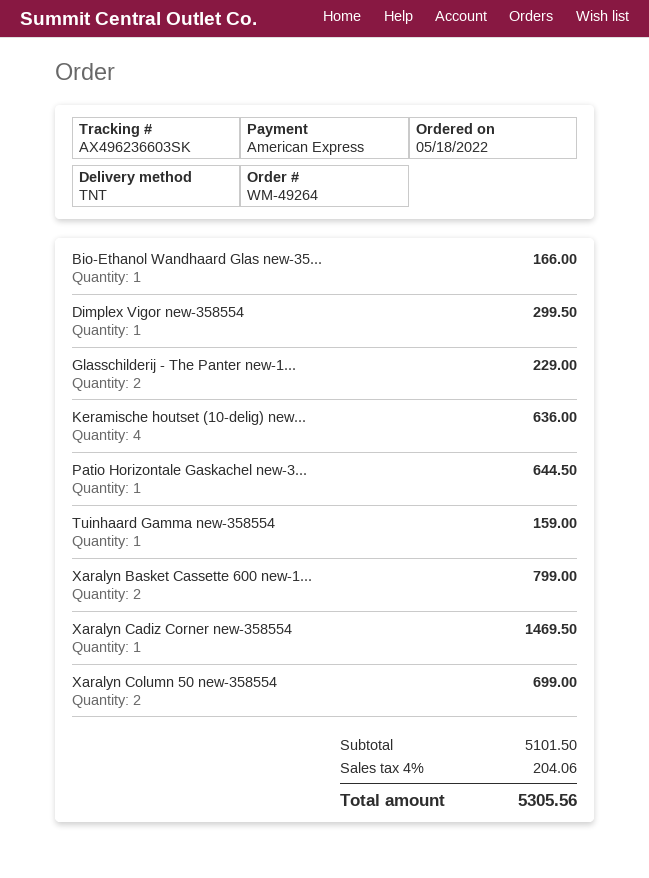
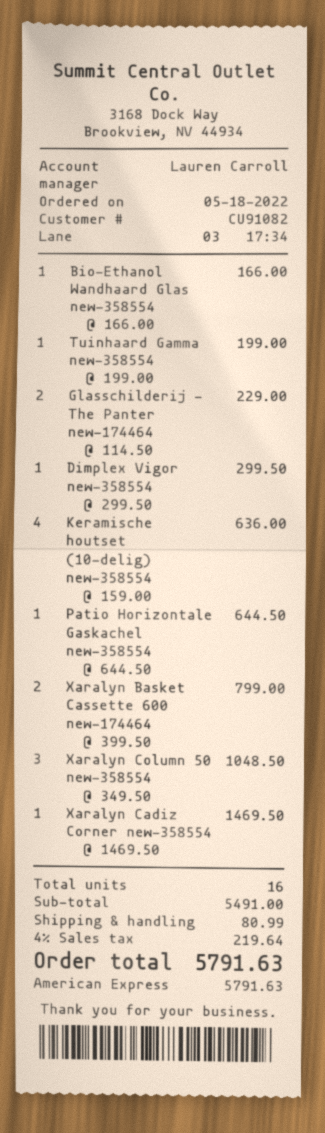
Tuinhaard Gamma new-358554: 1 for 159.00 -> 1 for 199.00
Xaralyn Column 50 new-358554: 2 for 699.00 -> 3 for 1048.50
subtotal: 5101.50 -> 5491.00
shipping: none -> 80.99
tax: 4% = 204.06 -> 4% = 219.64
total: 5305.56 -> 5791.63

